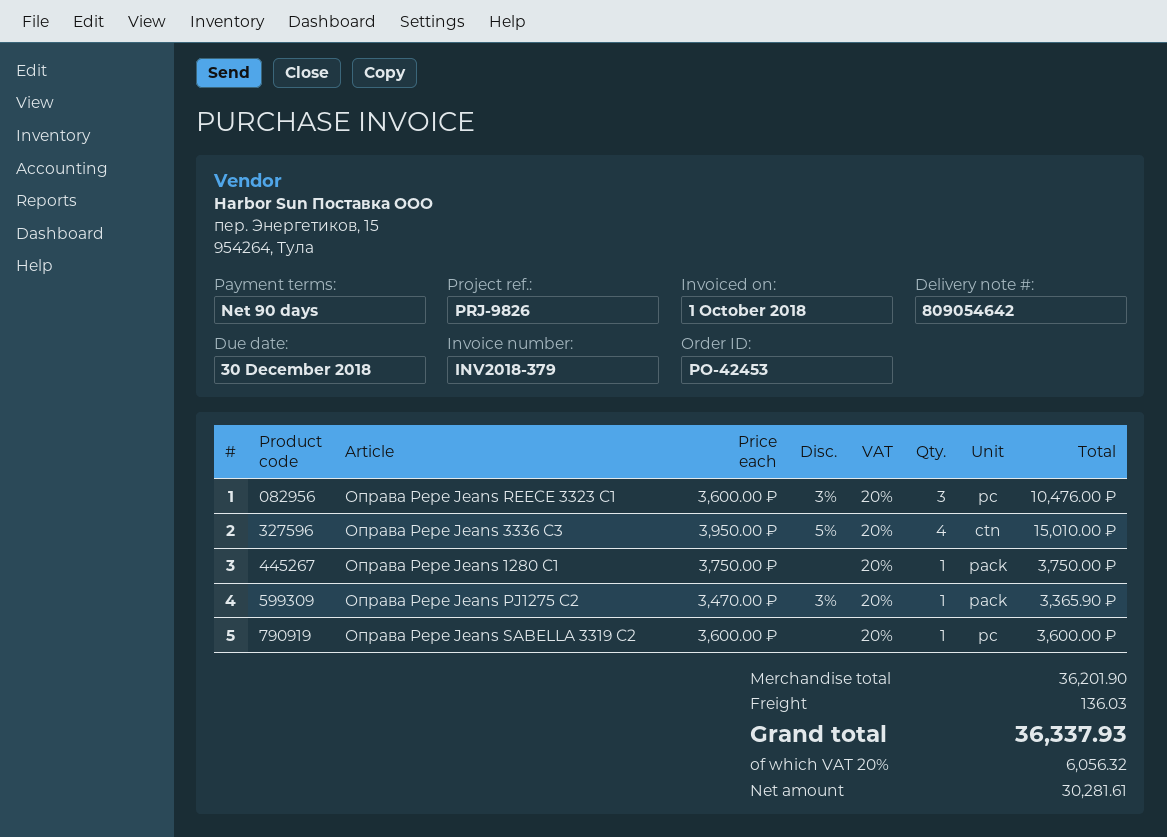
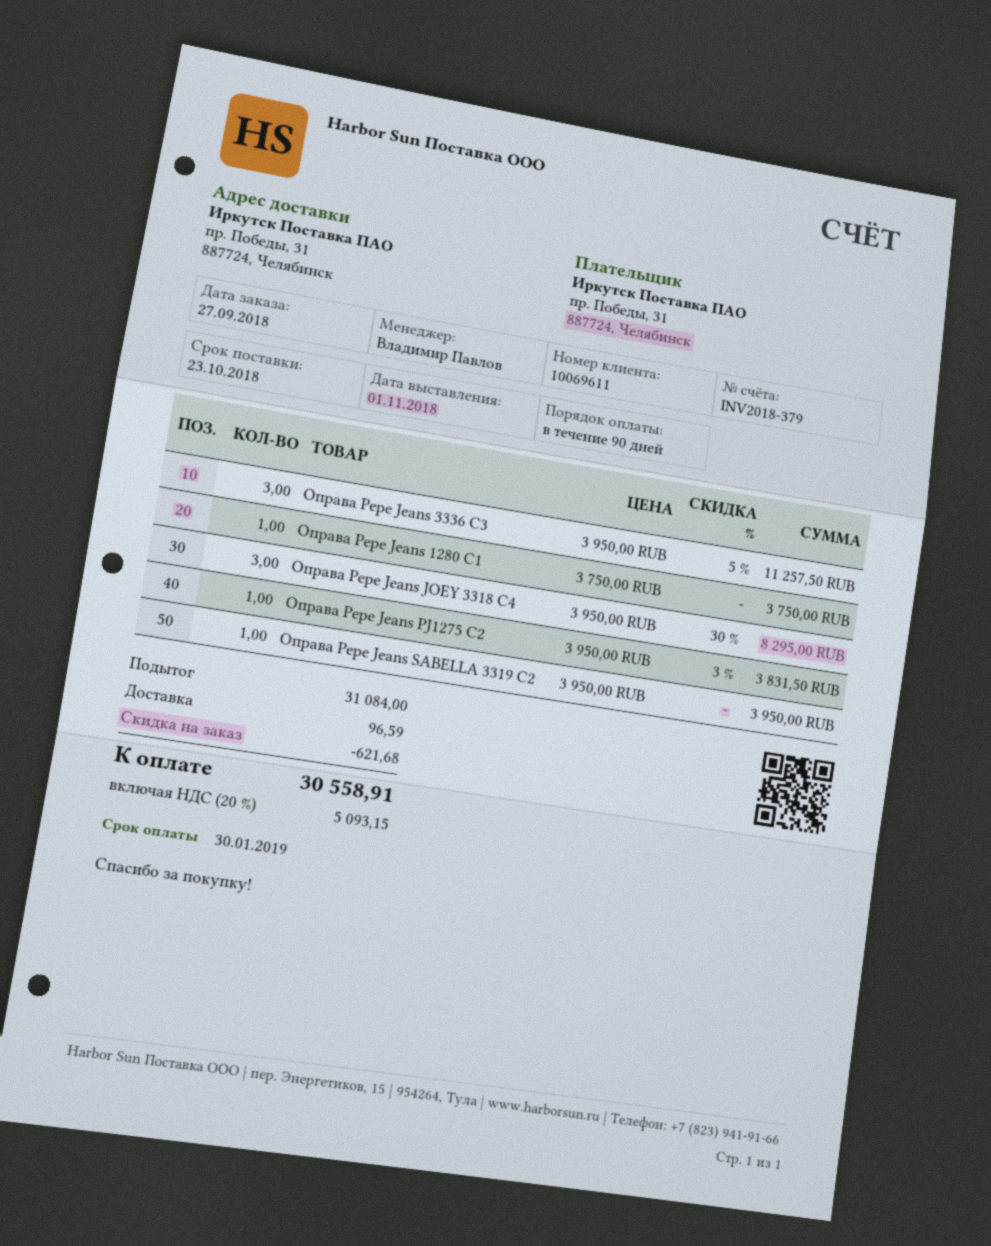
invoice date: 2018-10-01 -> 2018-11-01
due date: 2018-12-30 -> 2019-01-30
Оправа Pepe Jeans REECE 3323 С1: 3 x 3600.00 - 3% = 10476.00 -> none
Оправа Pepe Jeans 3336 С3: 4 x 3950.00 - 5% = 15010.00 -> 3 x 3950.00 - 5% = 11257.50
Оправа Pepe Jeans PJ1275 C2: 1 x 3470.00 - 3% = 3365.90 -> 1 x 3950.00 - 3% = 3831.50
Оправа Pepe Jeans SABELLA 3319 С2: 1 x 3600.00 = 3600.00 -> 1 x 3950.00 = 3950.00
Оправа Pepe Jeans JOEY 3318 С4: none -> 3 x 3950.00 - 30% = 8295.00
subtotal: 36201.90 -> 31084.00
discount: none -> 621.68
shipping: 136.03 -> 96.59
tax: 20% = 6056.32 -> 20% = 5093.15
total: 36337.93 -> 30558.91

